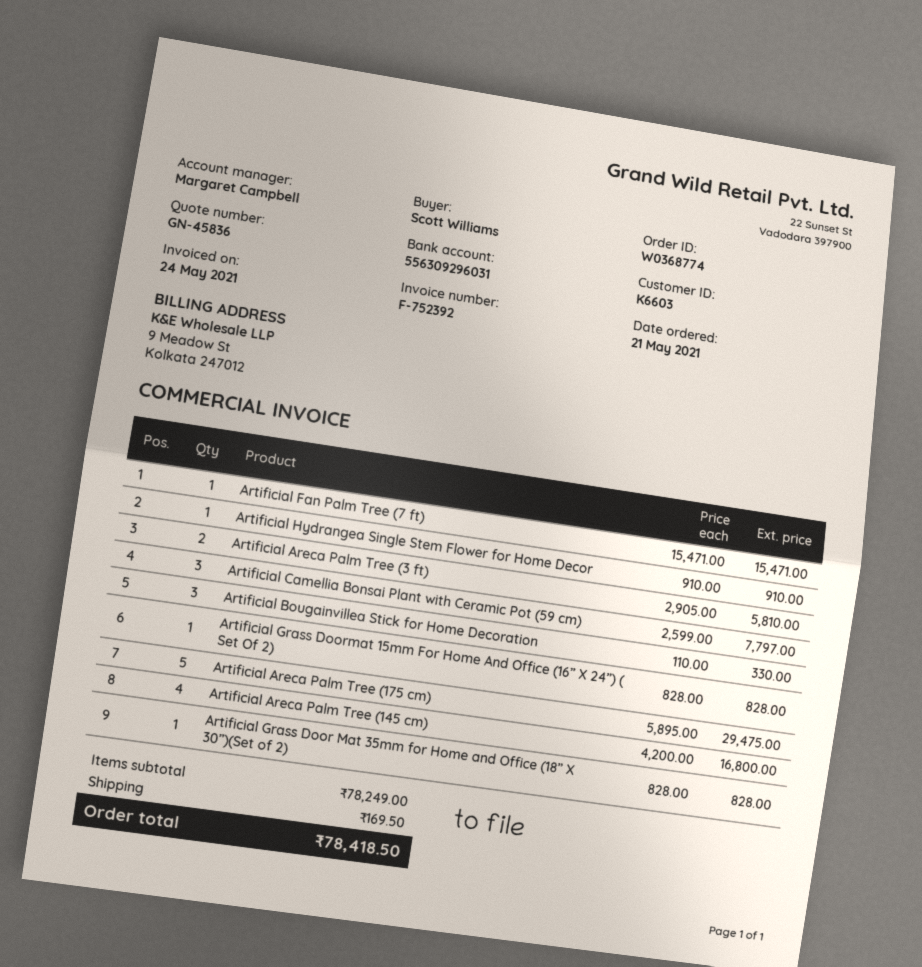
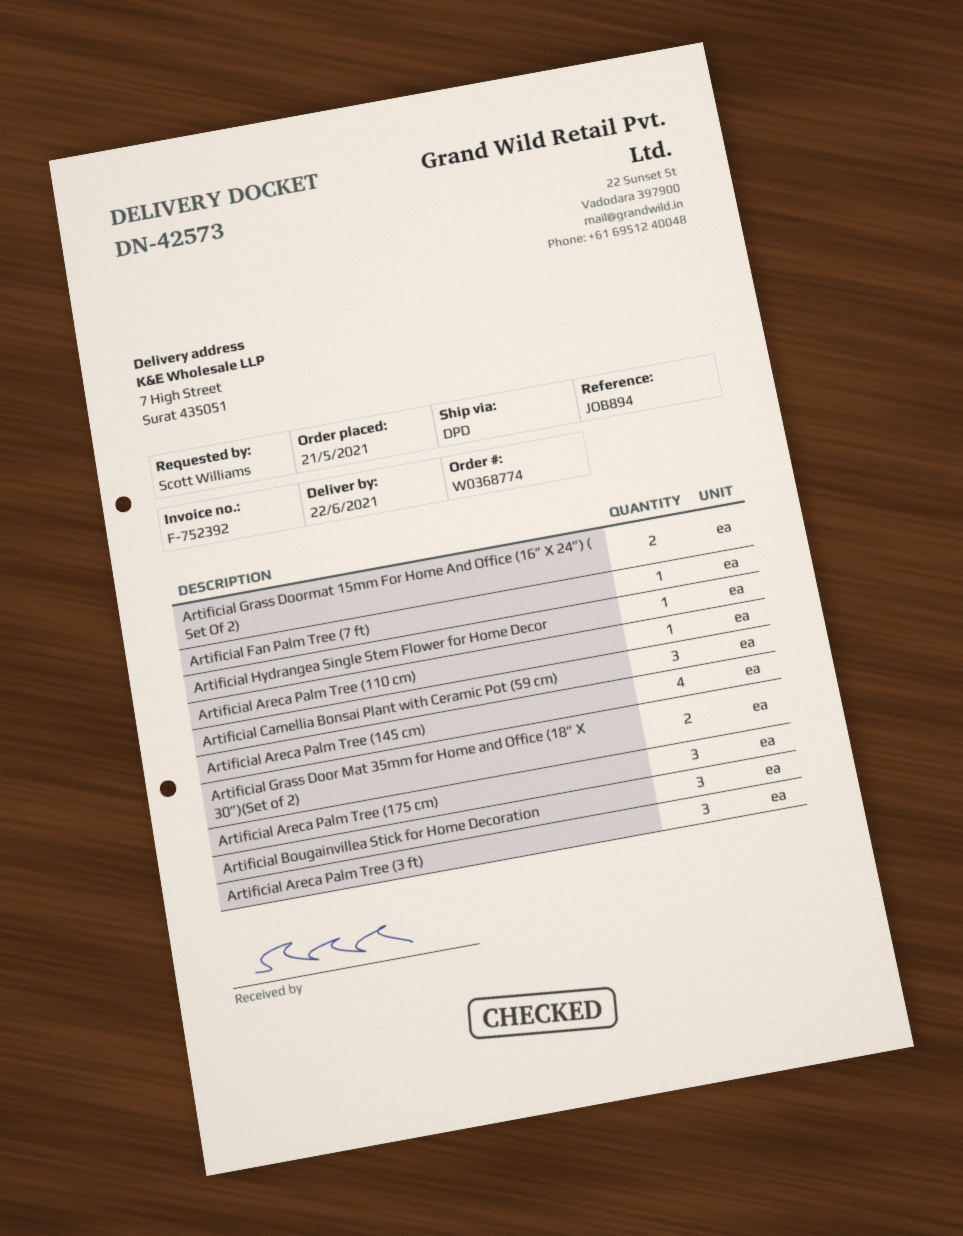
Artificial Areca Palm Tree (3 ft): 2 -> 3
Artificial Grass Doormat 15mm For Home And Office (16” X 24”) ( Set Of 2): 1 -> 2
Artificial Areca Palm Tree (175 cm): 5 -> 3
Artificial Grass Door Mat 35mm for Home and Office (18” X 30”)(Set of 2): 1 -> 2
Artificial Areca Palm Tree (110 cm): none -> 1

